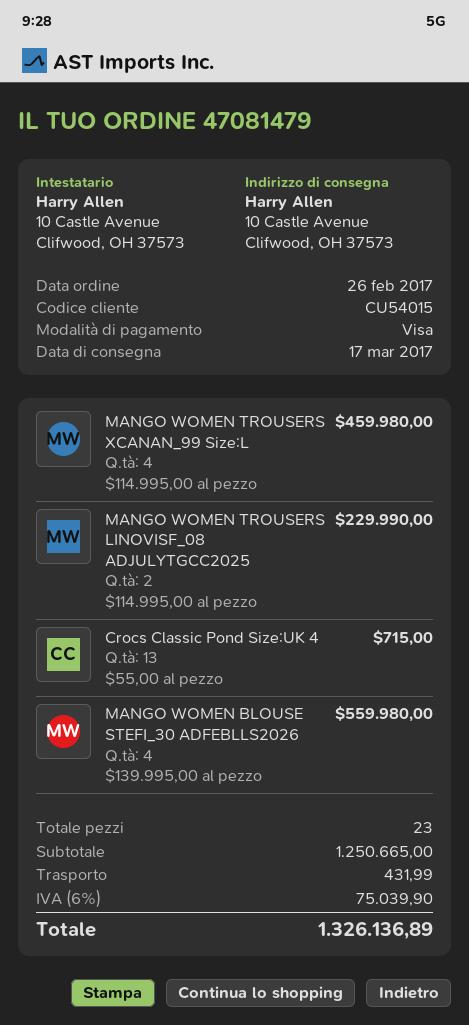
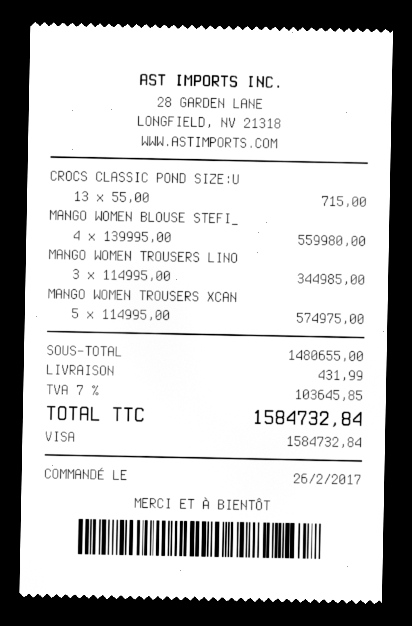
MANGO WOMEN TROUSERS XCANAN_99 Size:L: 4 x 114995.00 = 459980.00 -> 5 x 114995.00 = 574975.00
MANGO WOMEN TROUSERS LINOVISF_08 ADJULYTGCC2025: 2 x 114995.00 = 229990.00 -> 3 x 114995.00 = 344985.00
subtotal: 1250665.00 -> 1480655.00
tax: 6% = 75039.90 -> 7% = 103645.85
total: 1326136.89 -> 1584732.84

